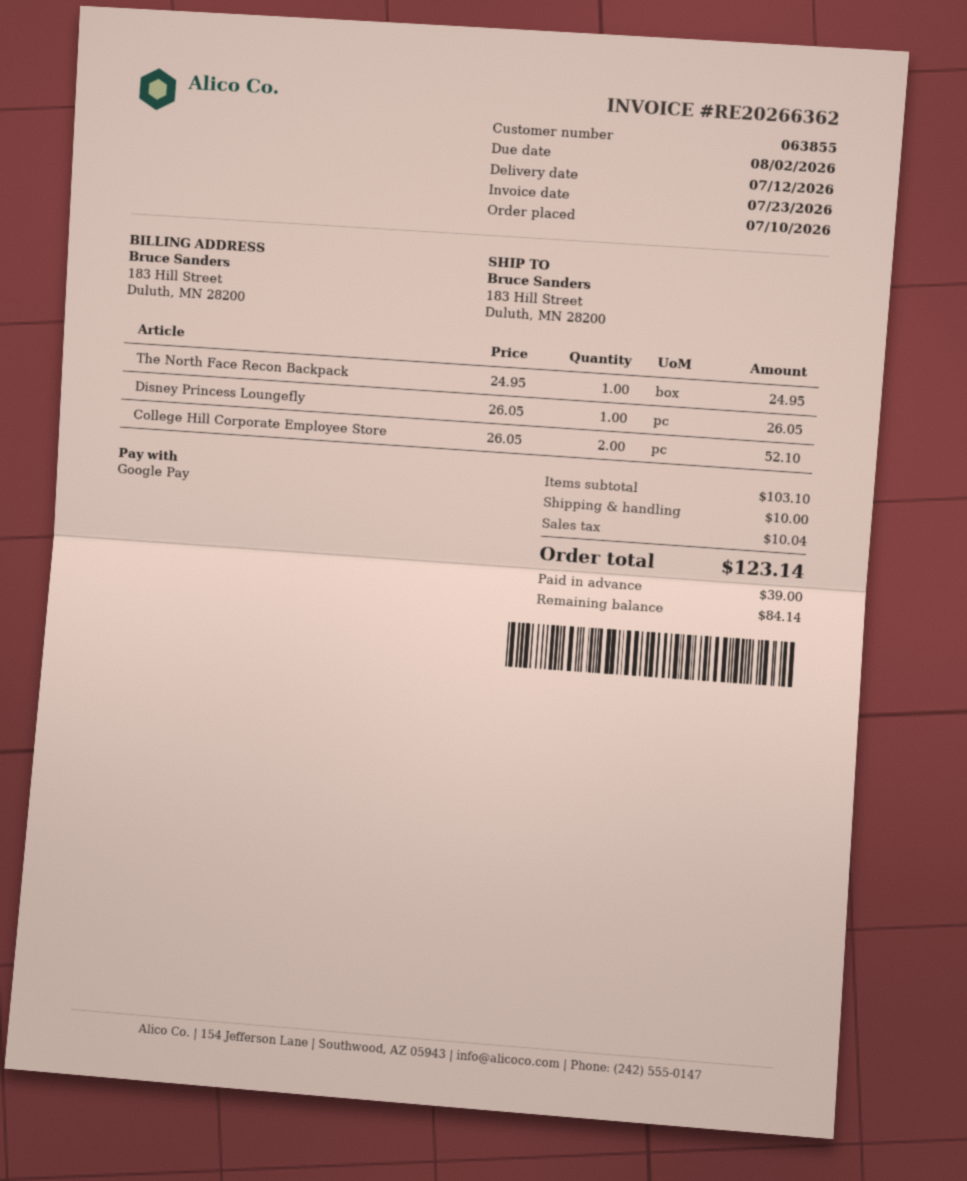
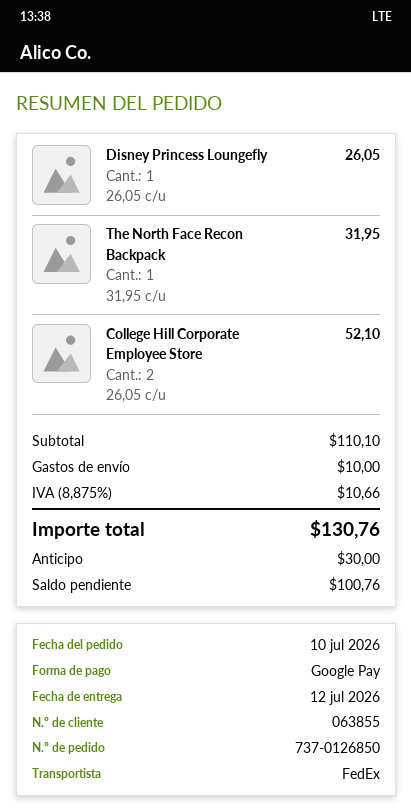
The North Face Recon Backpack: 1 x 24.95 = 24.95 -> 1 x 31.95 = 31.95
subtotal: 103.10 -> 110.10
tax: 10.04 -> 10.66
total: 123.14 -> 130.76
deposit: 39.00 -> 30.00
balance: 84.14 -> 100.76

